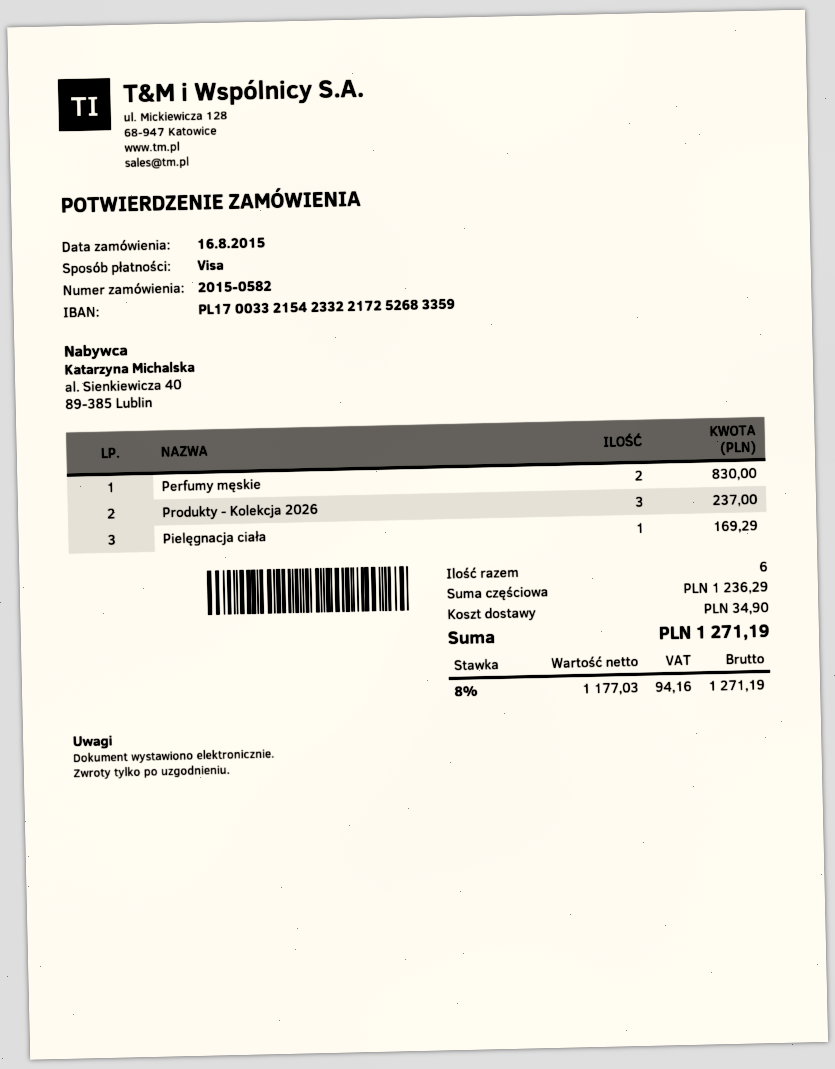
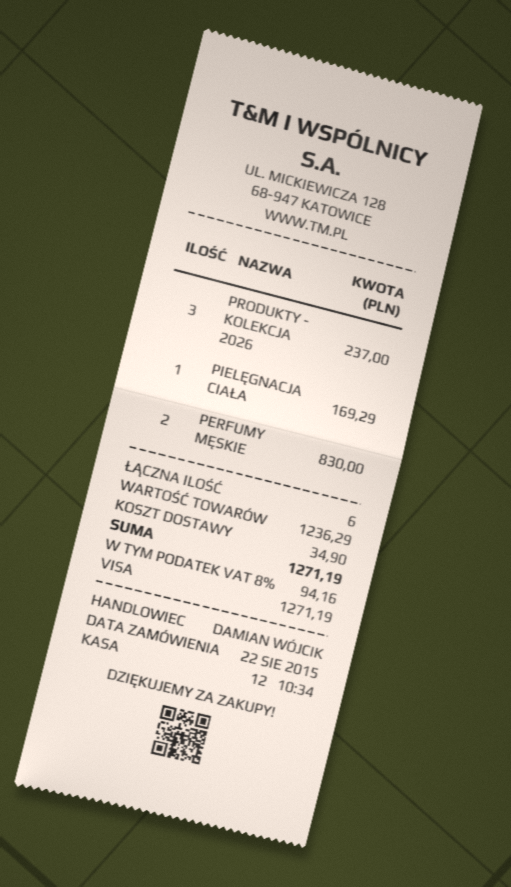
order date: 2015-08-16 -> 2015-08-22

